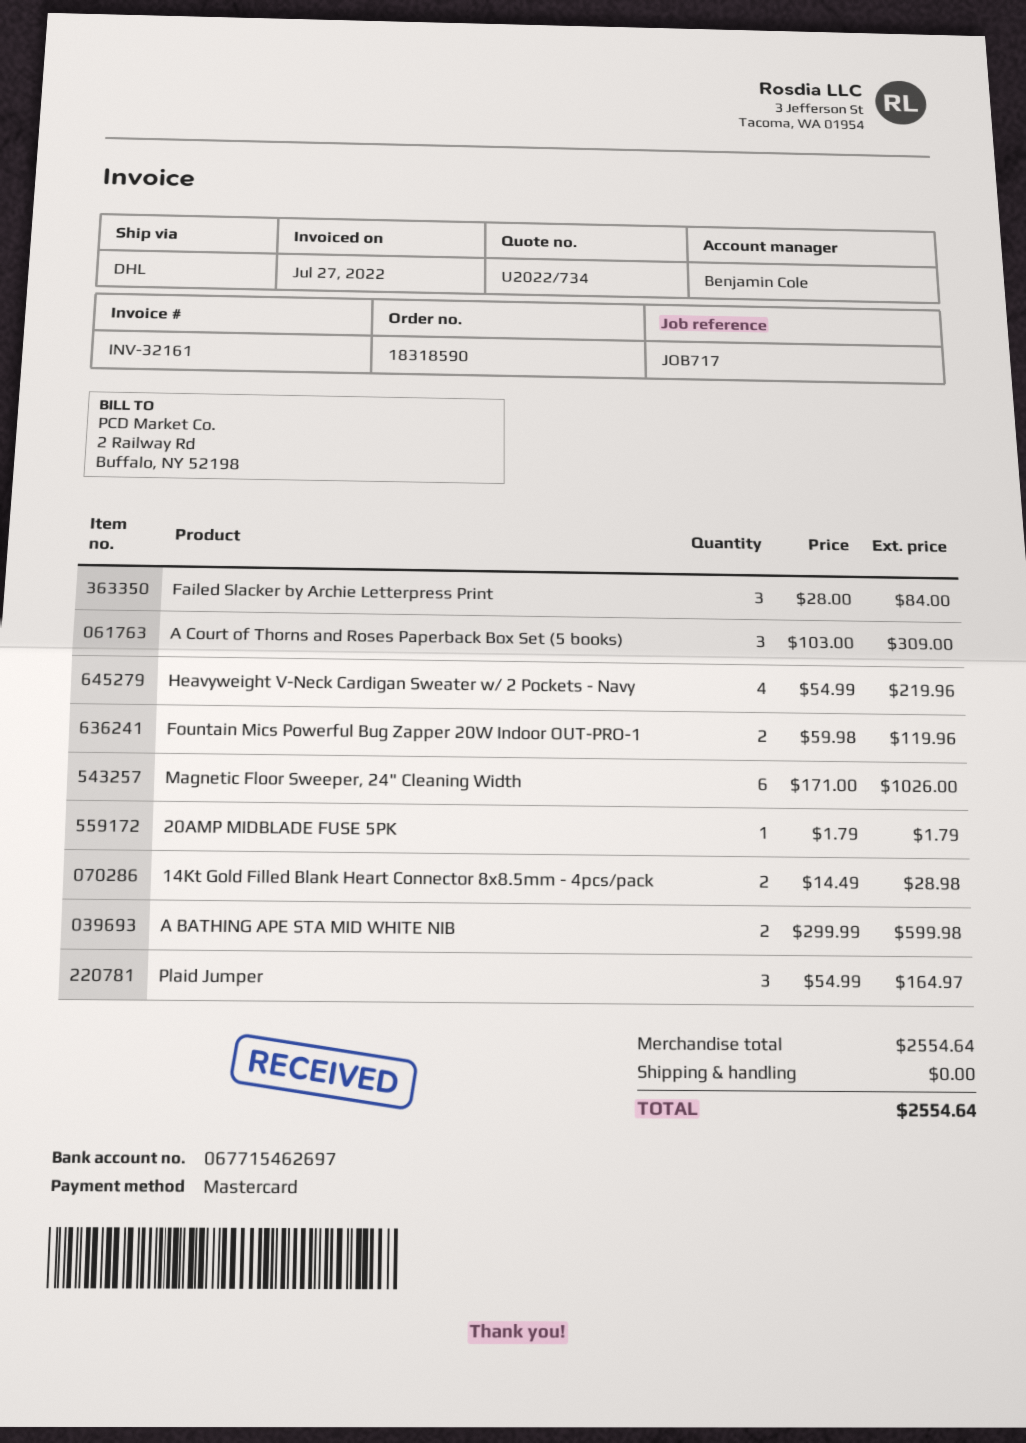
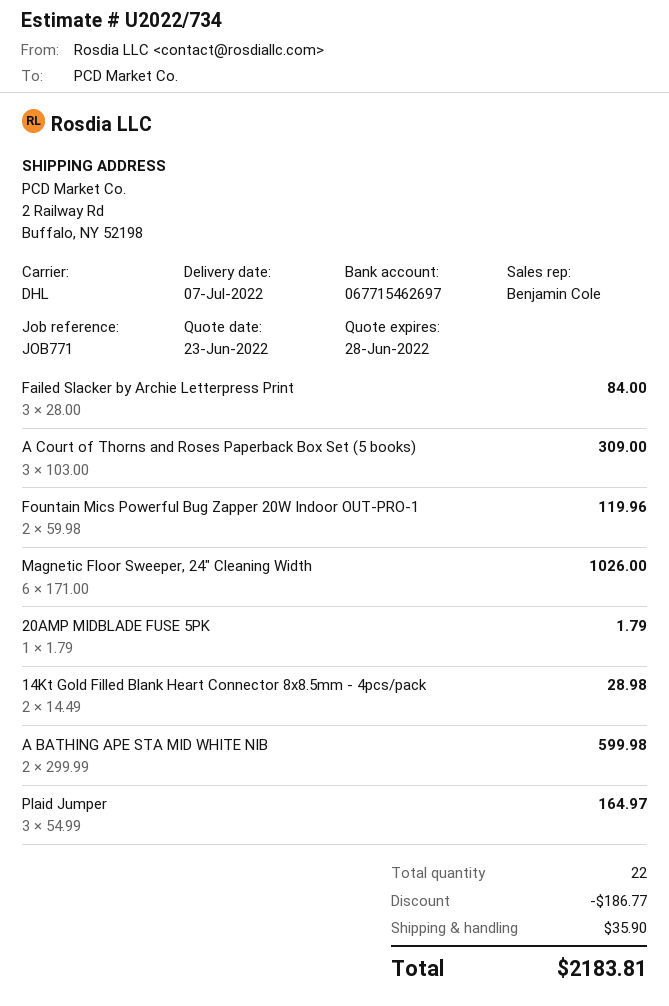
reference: JOB717 -> JOB771
Heavyweight V-Neck Cardigan Sweater w/ 2 Pockets - Navy: 4 x 54.99 = 219.96 -> none
discount: none -> 186.77
shipping: 0.00 -> 35.90
total: 2554.64 -> 2183.81

